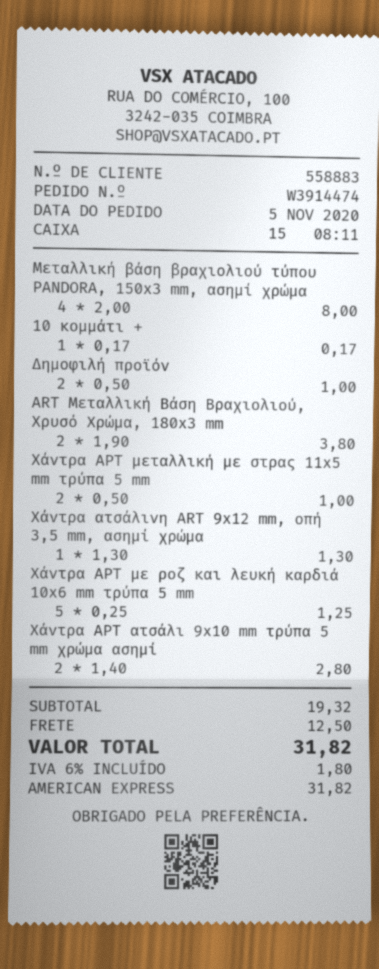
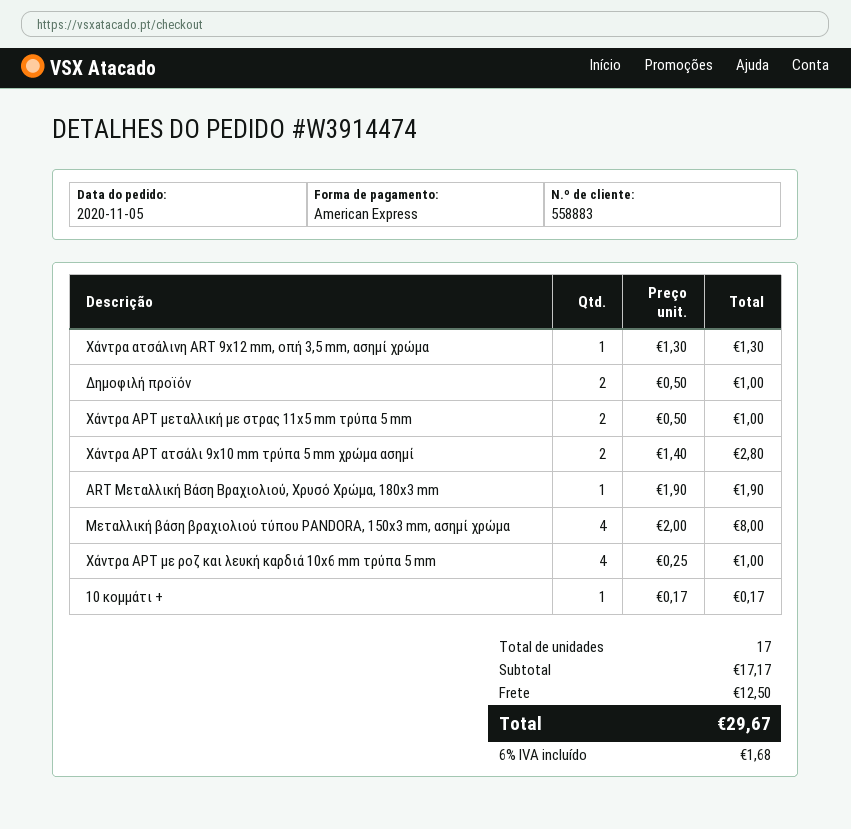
ART Μεταλλική Βάση Βραχιολιού, Χρυσό Χρώμα, 180x3 mm: 2 x 1.90 = 3.80 -> 1 x 1.90 = 1.90
Χάντρα AΡT με ροζ και λευκή καρδιά 10x6 mm τρύπα 5 mm: 5 x 0.25 = 1.25 -> 4 x 0.25 = 1.00
subtotal: 19.32 -> 17.17
tax: 6% = 1.80 -> 6% = 1.68
total: 31.82 -> 29.67

